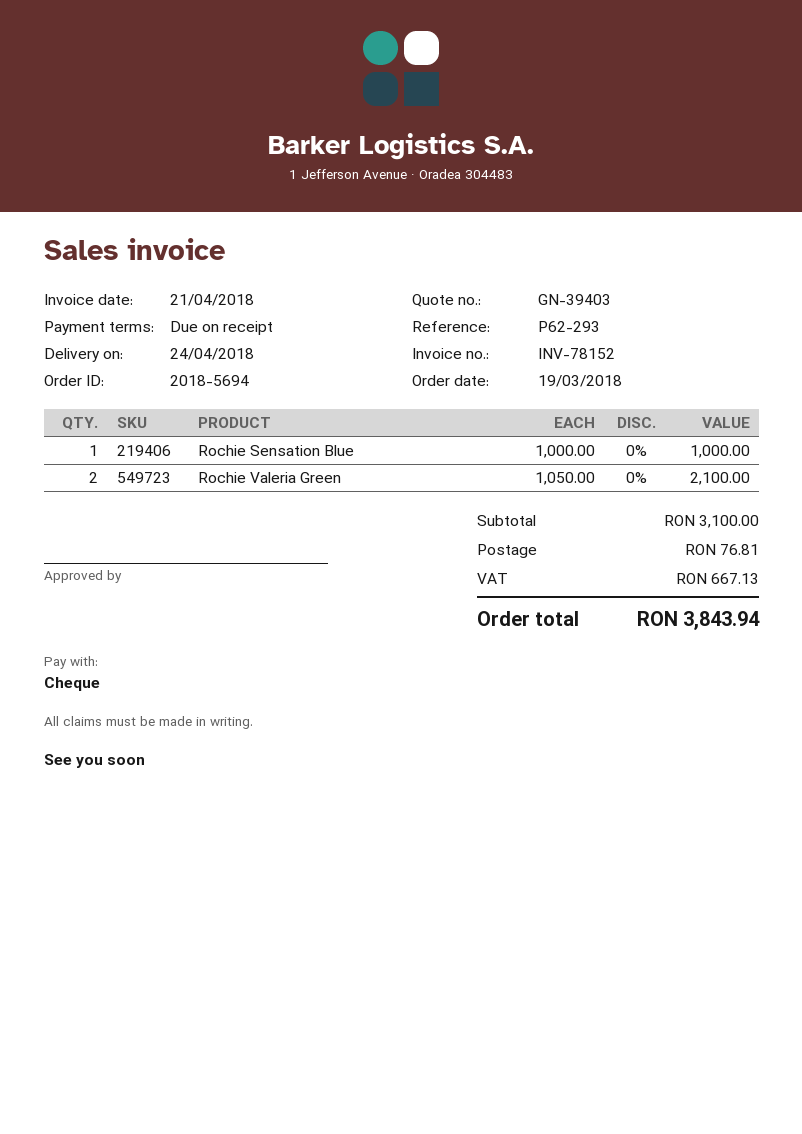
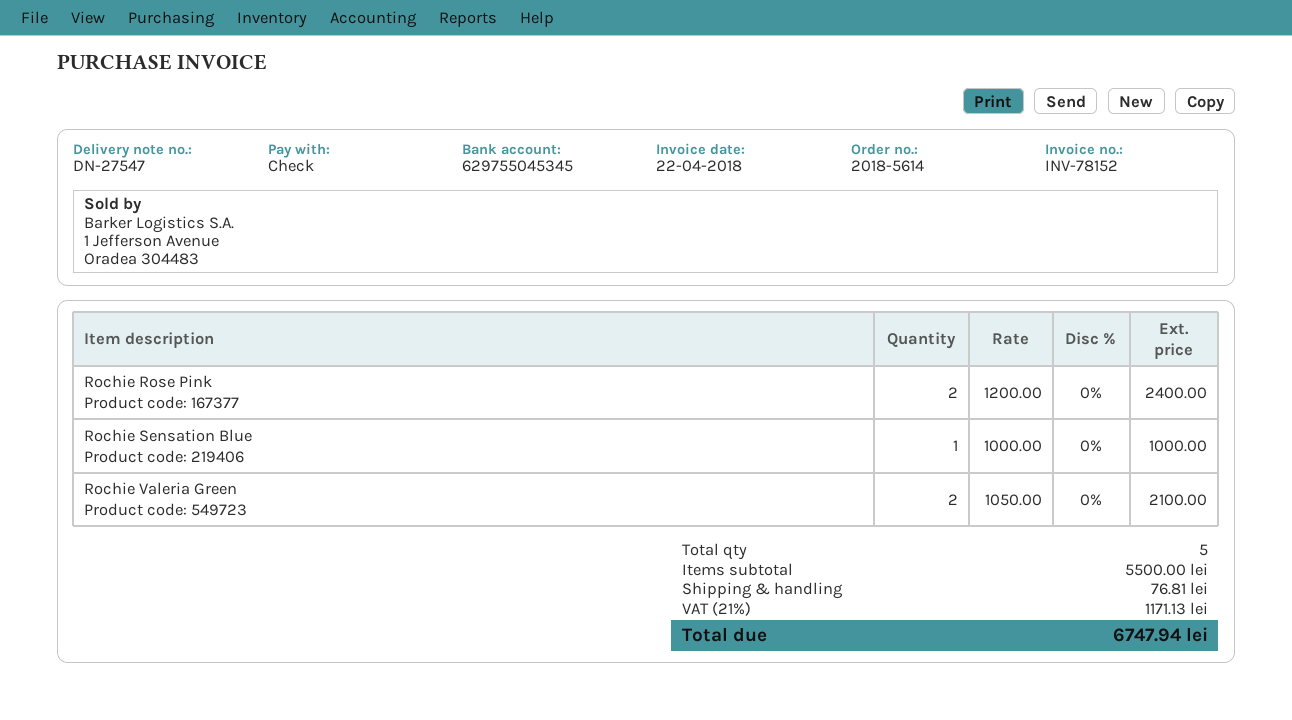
order number: 2018-5694 -> 2018-5614
invoice date: 2018-04-21 -> 2018-04-22
Rochie Rose Pink: none -> 2 x 1200.00 = 2400.00
subtotal: 3100.00 -> 5500.00
tax: 667.13 -> 1171.13
total: 3843.94 -> 6747.94

